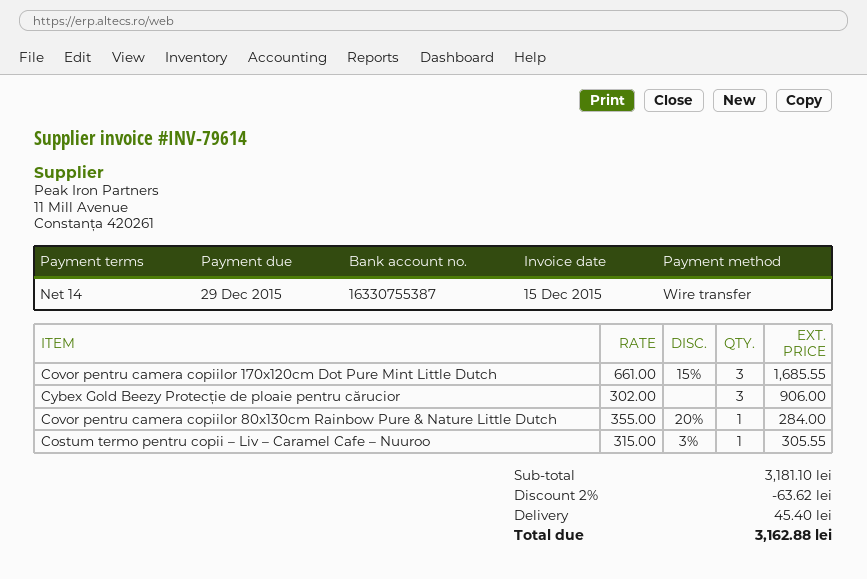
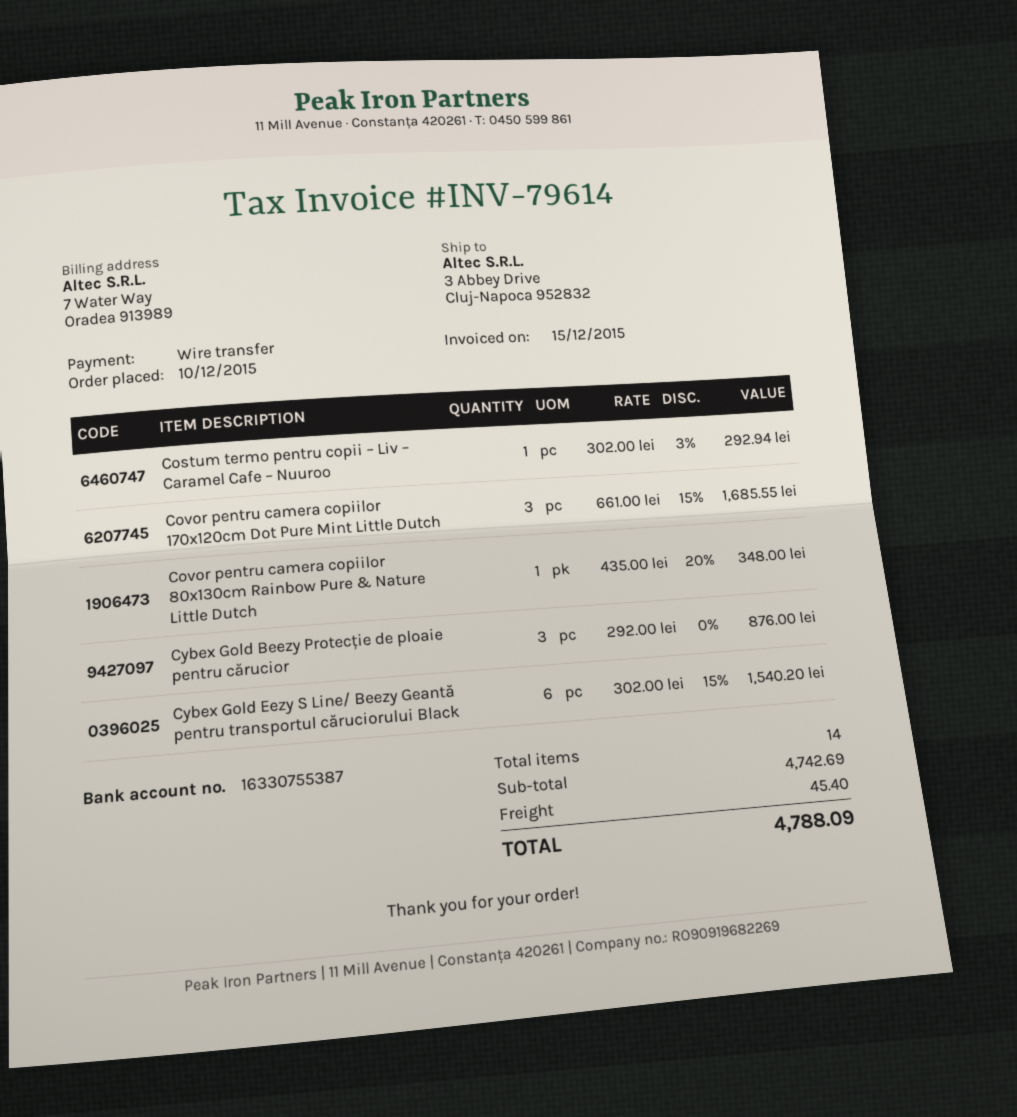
Cybex Gold Beezy Protecție de ploaie pentru cărucior: 3 x 302.00 = 906.00 -> 3 x 292.00 = 876.00
Covor pentru camera copiilor 80x130cm Rainbow Pure & Nature Little Dutch: 1 x 355.00 - 20% = 284.00 -> 1 x 435.00 - 20% = 348.00
Costum termo pentru copii – Liv – Caramel Cafe – Nuuroo: 1 x 315.00 - 3% = 305.55 -> 1 x 302.00 - 3% = 292.94
Cybex Gold Eezy S Line/ Beezy Geantă pentru transportul căruciorului Black: none -> 6 x 302.00 - 15% = 1540.20
subtotal: 3181.10 -> 4742.69
discount: 2% = 63.62 -> none
total: 3162.88 -> 4788.09

